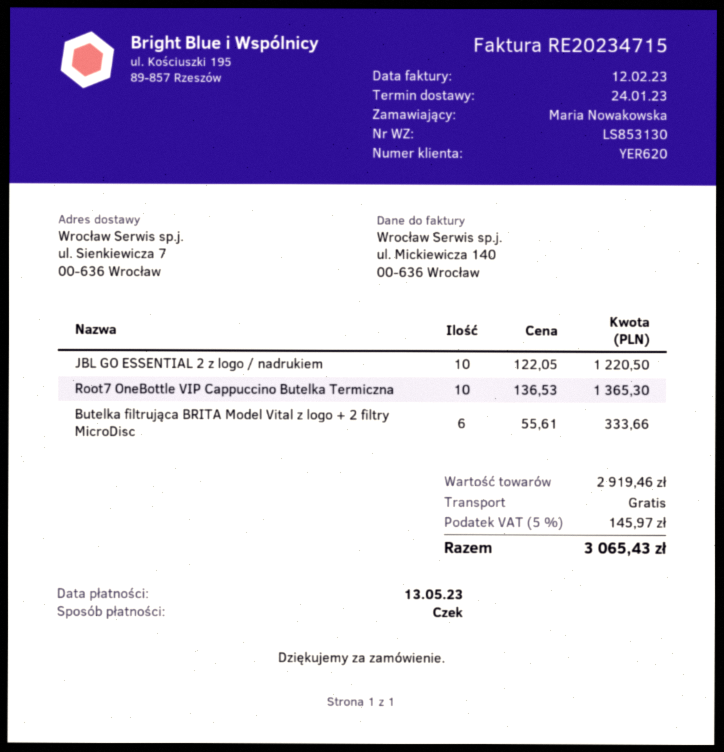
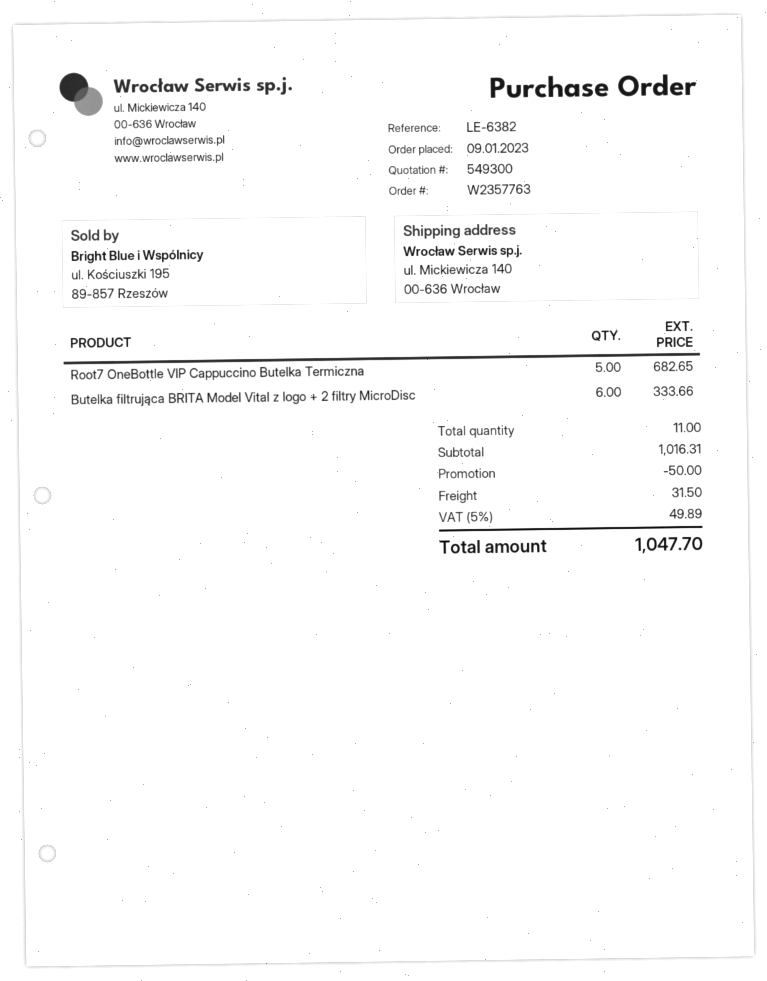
ship to: ul. Sienkiewicza 7, 00-636 Wrocław -> ul. Mickiewicza 140, 00-636 Wrocław
JBL GO ESSENTIAL 2 z logo / nadrukiem: 10 for 1220.50 -> none
Root7 OneBottle VIP Cappuccino Butelka Termiczna: 10 for 1365.30 -> 5 for 682.65
subtotal: 2919.46 -> 1016.31
discount: none -> 50.00
shipping: 0.00 -> 31.50
tax: 5% = 145.97 -> 5% = 49.89
total: 3065.43 -> 1047.70

